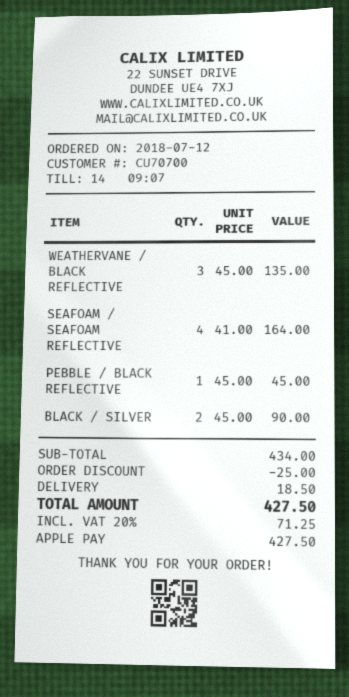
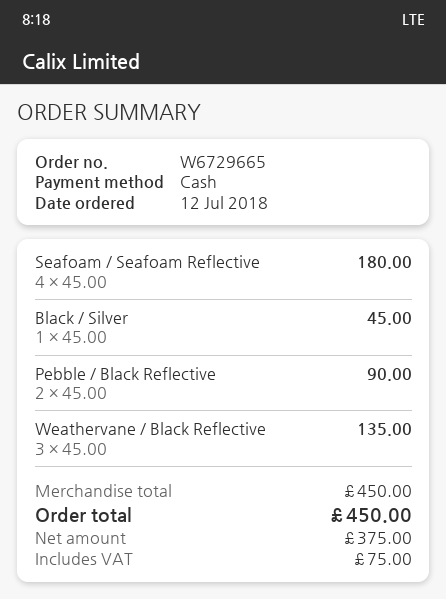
payment method: Apple Pay -> cash
SEAFOAM / SEAFOAM REFLECTIVE: 4 x 41.00 = 164.00 -> 4 x 45.00 = 180.00
PEBBLE / BLACK REFLECTIVE: 1 x 45.00 = 45.00 -> 2 x 45.00 = 90.00
BLACK / SILVER: 2 x 45.00 = 90.00 -> 1 x 45.00 = 45.00
subtotal: 434.00 -> 450.00
discount: 25.00 -> none
shipping: 18.50 -> none
tax: 71.25 -> 75.00
total: 427.50 -> 450.00

